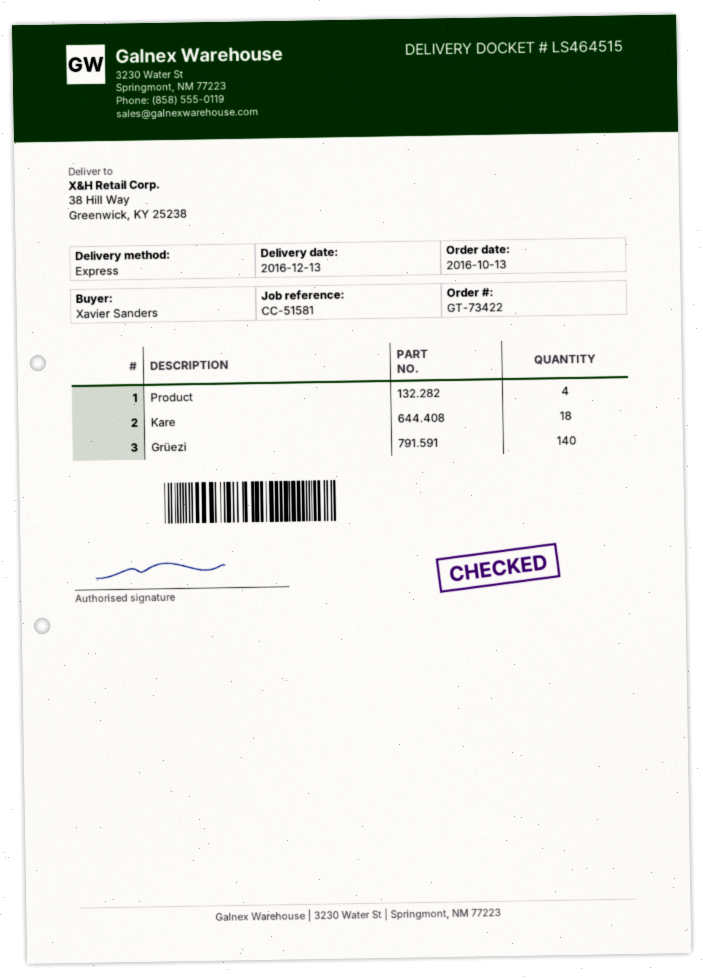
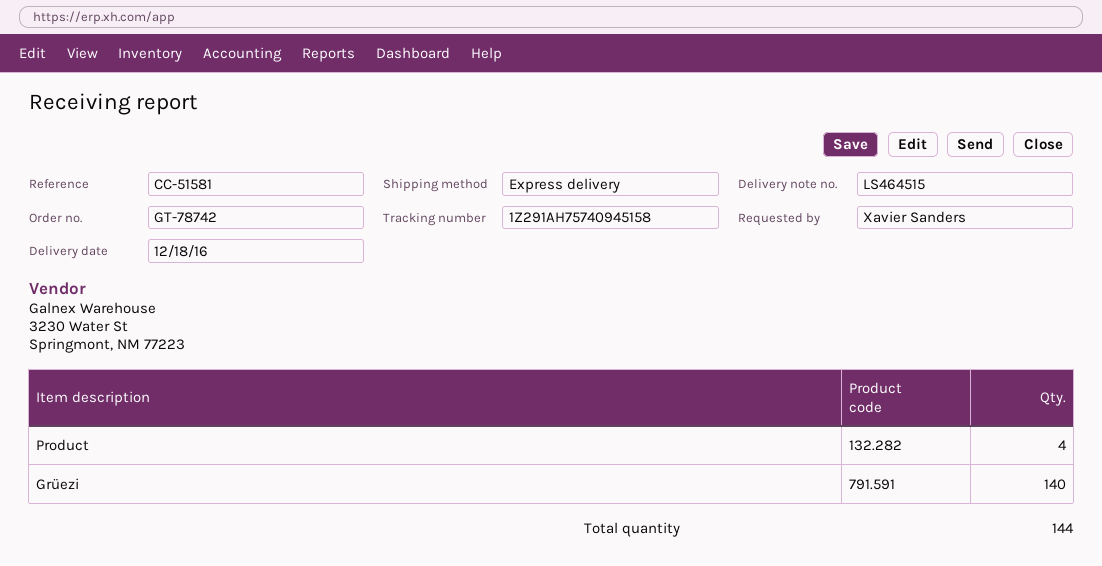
order number: GT-73422 -> GT-78742
delivery date: 2016-12-13 -> 2016-12-18
Kare: 18 -> none

